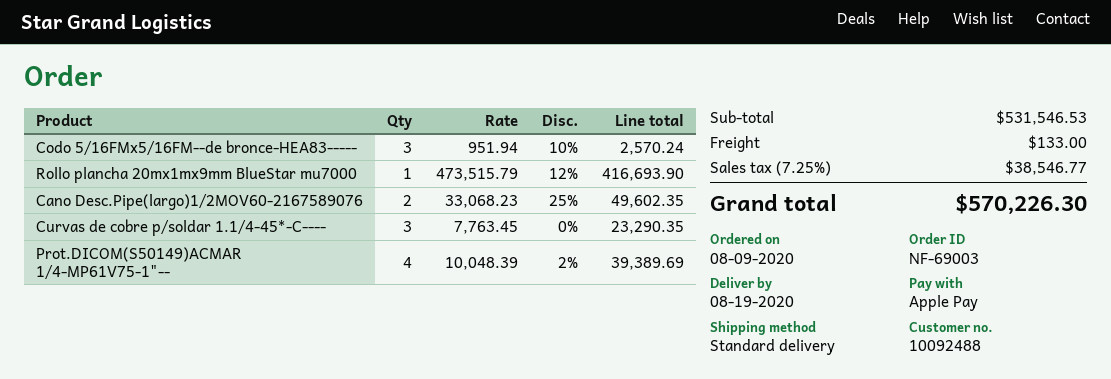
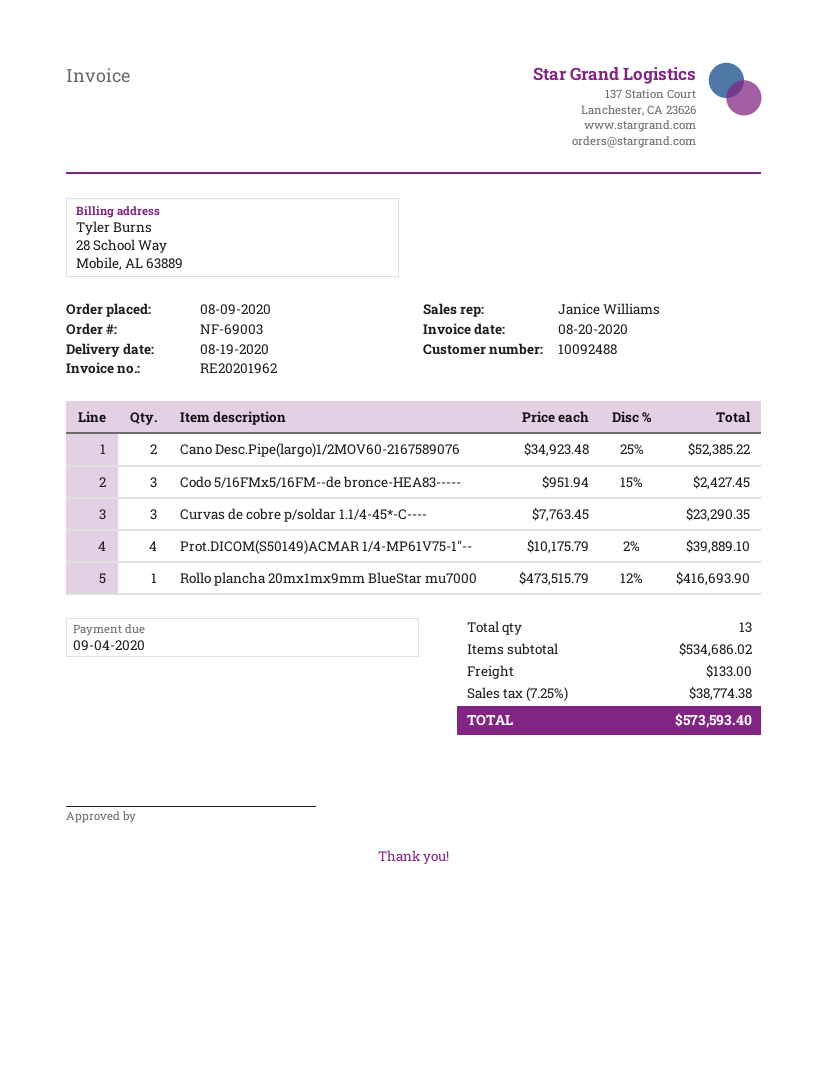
Codo 5/16FMx5/16FM--de bronce-HEA83-----: 3 x 951.94 - 10% = 2570.24 -> 3 x 951.94 - 15% = 2427.45
Cano Desc.Pipe(largo)1/2MOV60-2167589076: 2 x 33068.23 - 25% = 49602.35 -> 2 x 34923.48 - 25% = 52385.22
Prot.DICOM(S50149)ACMAR 1/4-MP61V75-1"--: 4 x 10048.39 - 2% = 39389.69 -> 4 x 10175.79 - 2% = 39889.10
subtotal: 531546.53 -> 534686.02
tax: 7.25% = 38546.77 -> 7.25% = 38774.38
total: 570226.30 -> 573593.40

